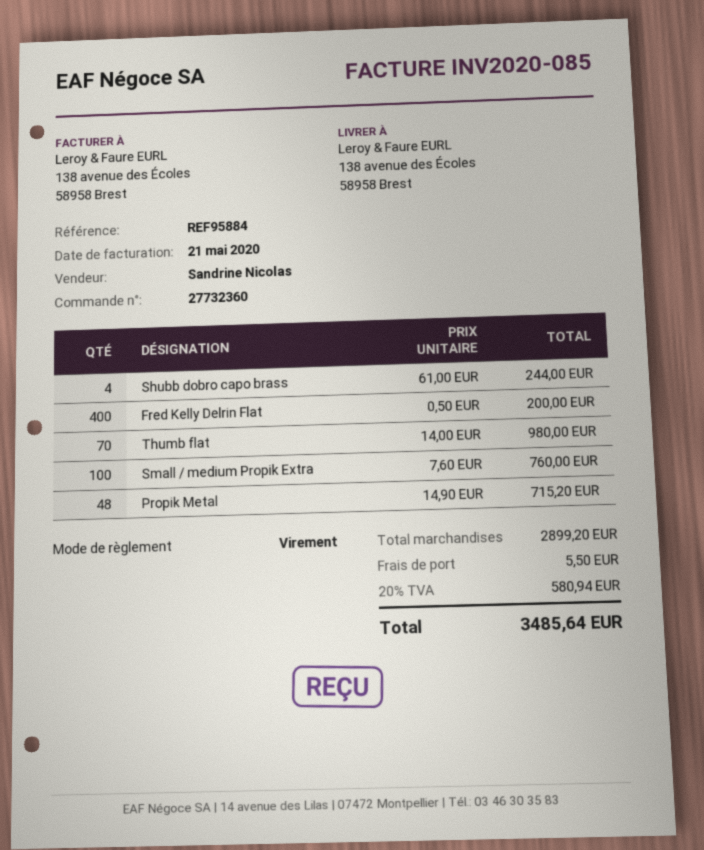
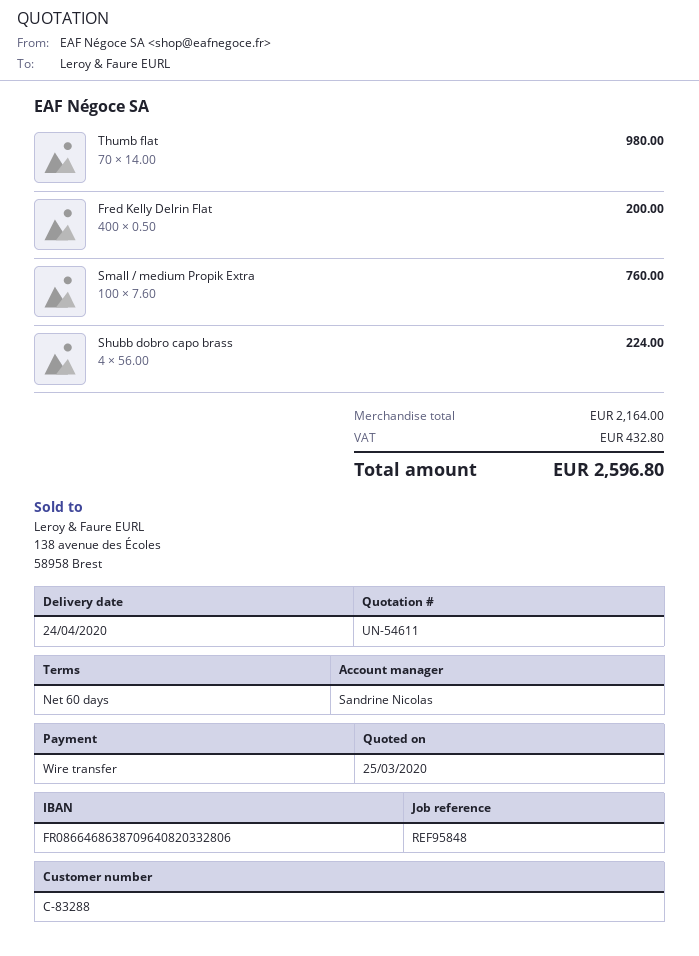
reference: REF95884 -> REF95848
Shubb dobro capo brass: 4 x 61.00 = 244.00 -> 4 x 56.00 = 224.00
Propik Metal: 48 x 14.90 = 715.20 -> none
subtotal: 2899.20 -> 2164.00
shipping: 5.50 -> none
tax: 580.94 -> 432.80
total: 3485.64 -> 2596.80

